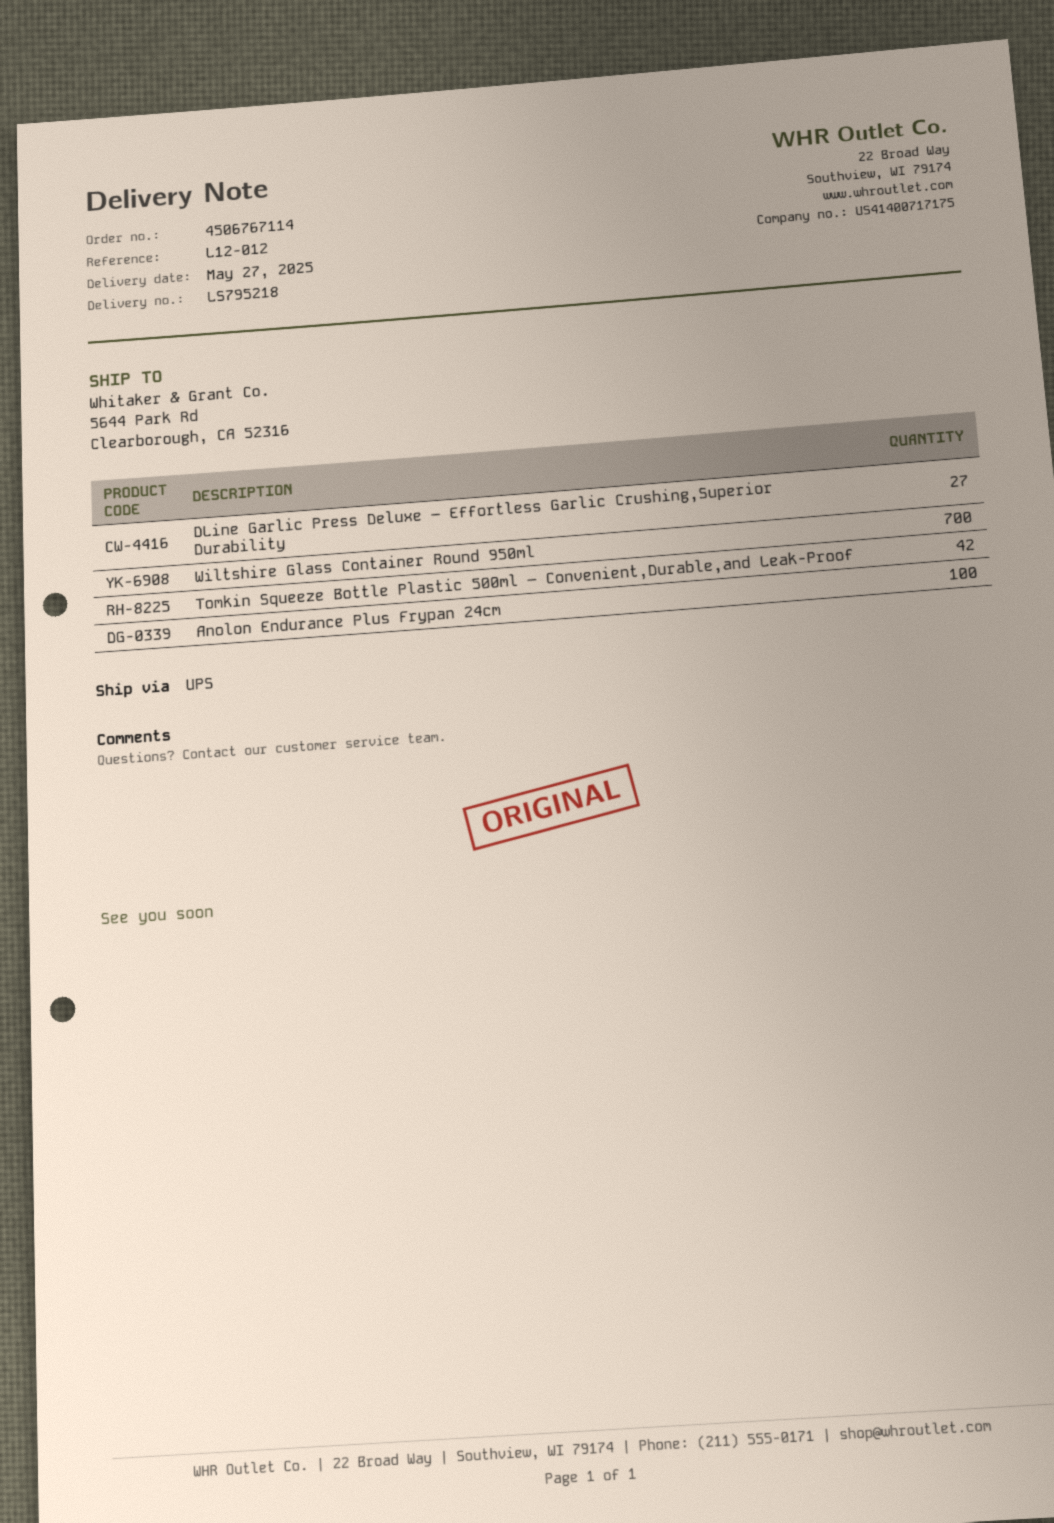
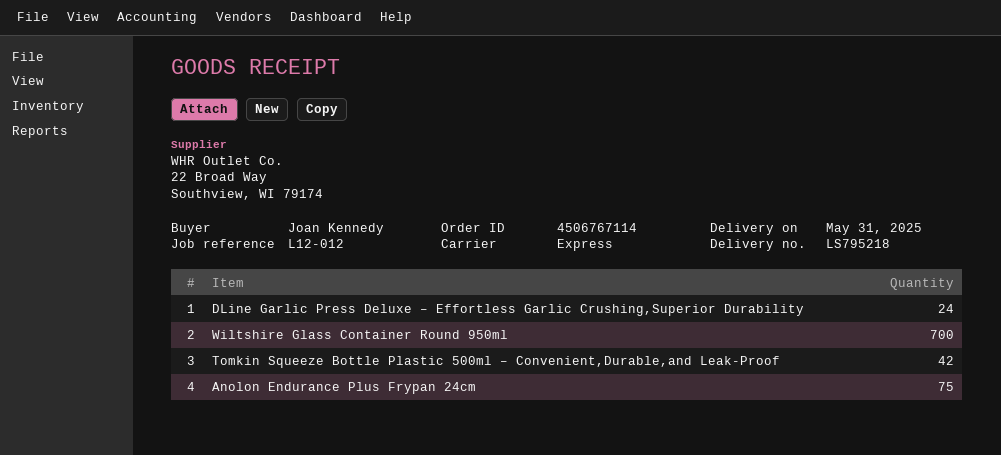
delivery date: 2025-05-27 -> 2025-05-31
shipping method: UPS -> express
DLine Garlic Press Deluxe – Effortless Garlic Crushing,Superior Durability: 27 -> 24
Anolon Endurance Plus Frypan 24cm: 100 -> 75

